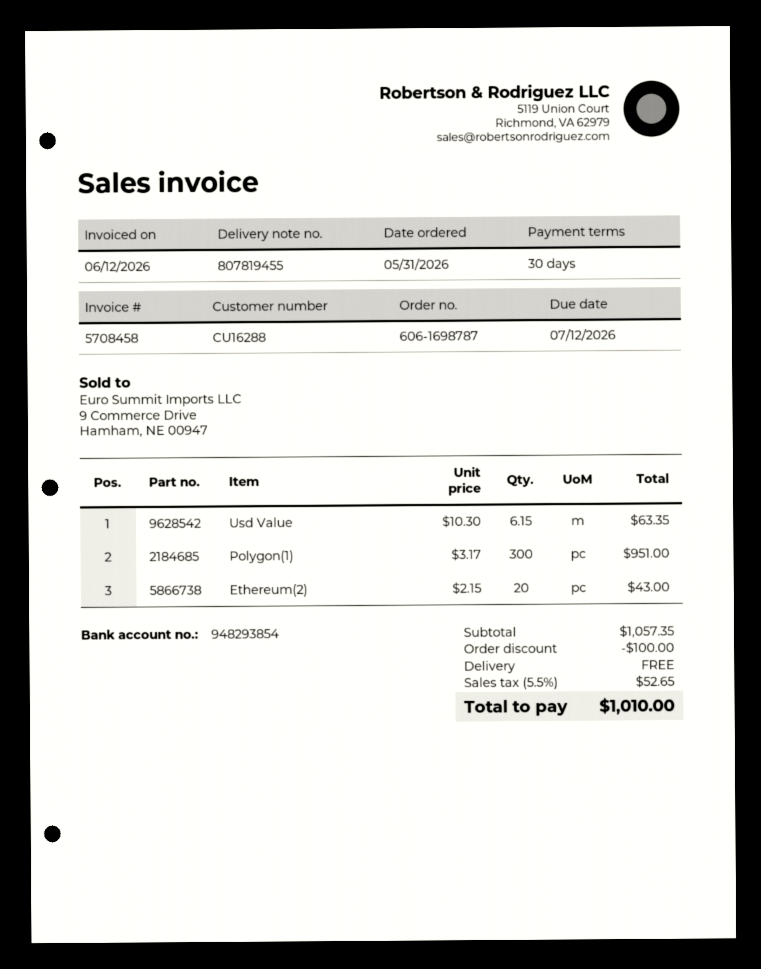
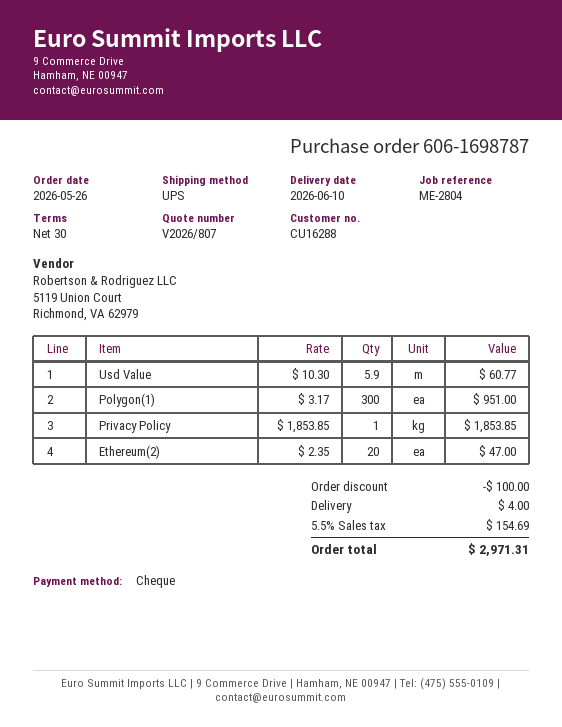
order date: 2026-05-31 -> 2026-05-26
Usd Value: 6.15 x 10.30 = 63.35 -> 5.9 x 10.30 = 60.77
Ethereum(2): 20 x 2.15 = 43.00 -> 20 x 2.35 = 47.00
Privacy Policy: none -> 1 x 1853.85 = 1853.85
shipping: 0.00 -> 4.00
tax: 5.5% = 52.65 -> 5.5% = 154.69
total: 1010.00 -> 2971.31

